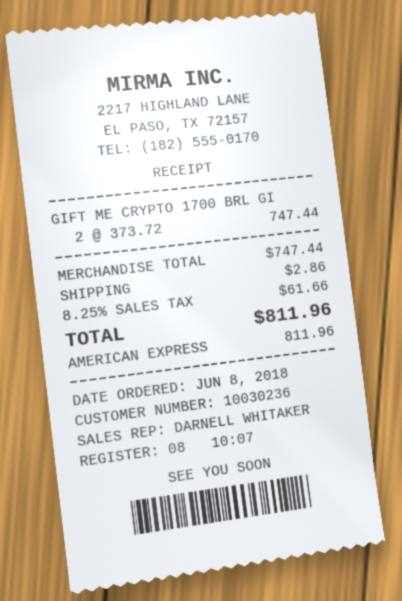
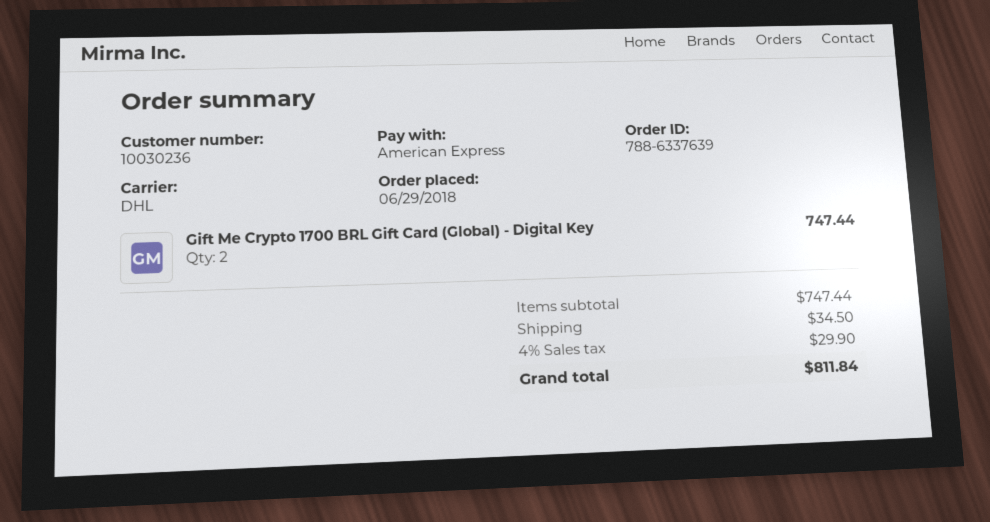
order date: 2018-06-08 -> 2018-06-29
shipping: 2.86 -> 34.50
tax: 8.25% = 61.66 -> 4% = 29.90
total: 811.96 -> 811.84

